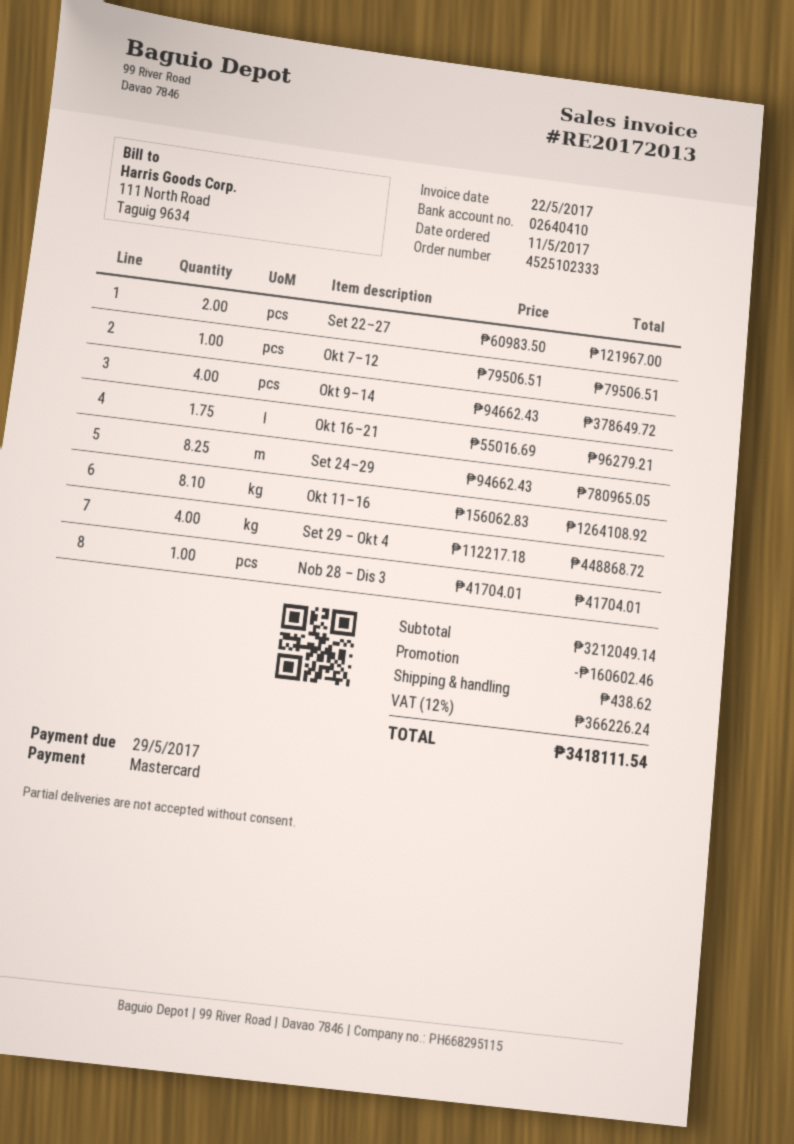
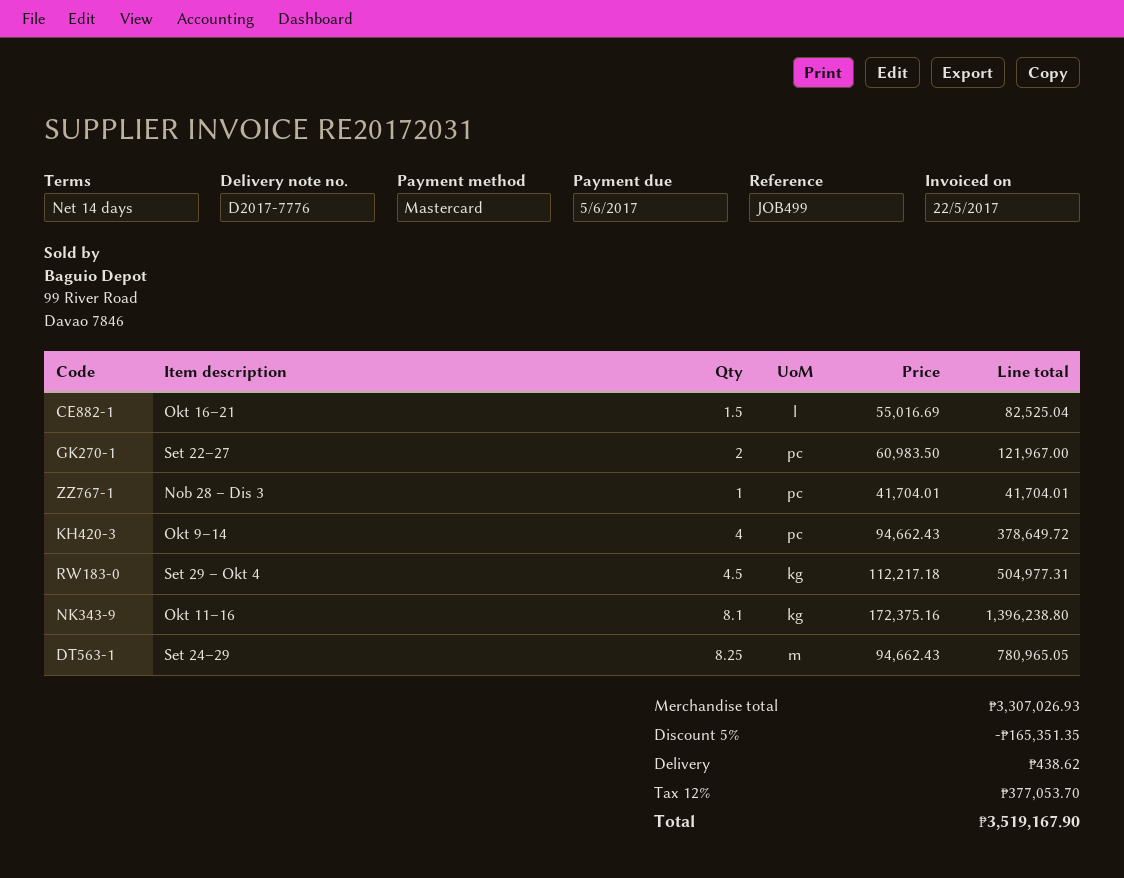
invoice number: RE20172013 -> RE20172031
due date: 2017-05-29 -> 2017-06-05
Okt 7–12: 1 x 79506.51 = 79506.51 -> none
Okt 16–21: 1.75 x 55016.69 = 96279.21 -> 1.5 x 55016.69 = 82525.04
Okt 11–16: 8.1 x 156062.83 = 1264108.92 -> 8.1 x 172375.16 = 1396238.80
Set 29 – Okt 4: 4 x 112217.18 = 448868.72 -> 4.5 x 112217.18 = 504977.31
subtotal: 3212049.14 -> 3307026.93
discount: 160602.46 -> 165351.35
tax: 12% = 366226.24 -> 12% = 377053.70
total: 3418111.54 -> 3519167.90

